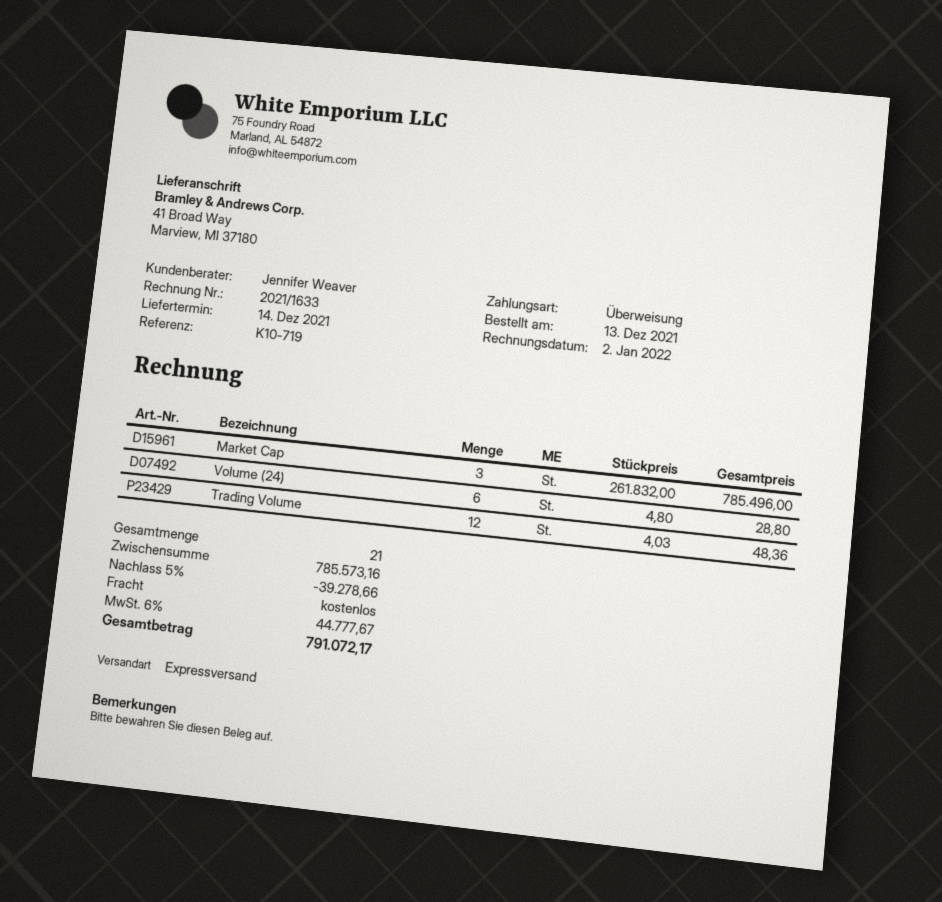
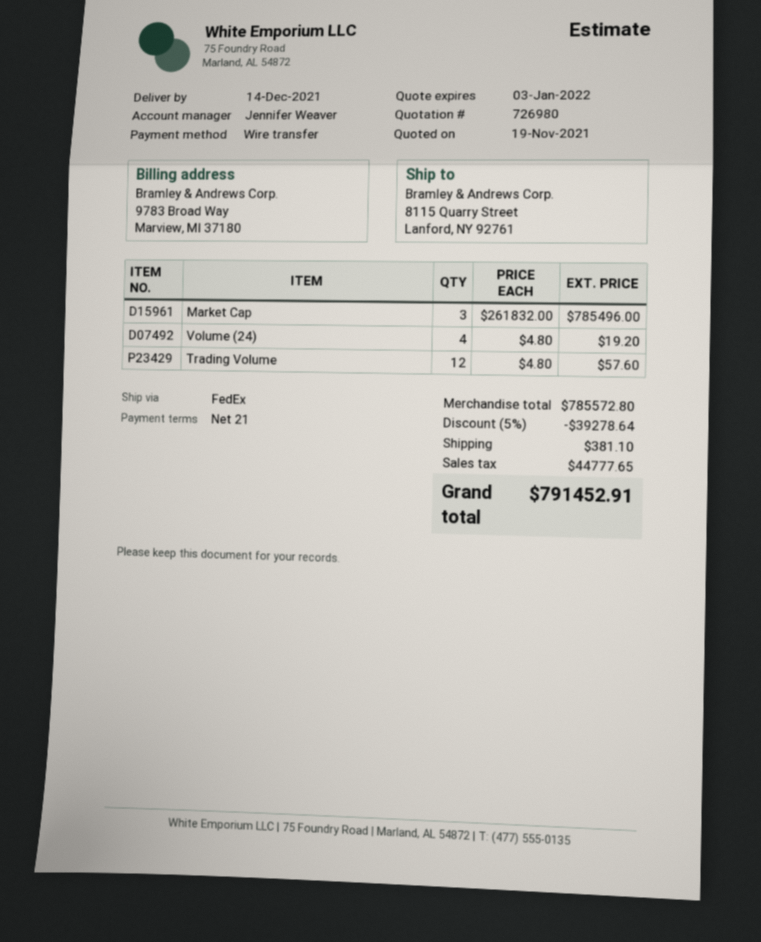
shipping method: express -> FedEx
ship to: 41 Broad Way, Marview, MI 37180 -> 8115 Quarry Street, Lanford, NY 92761
Volume (24): 6 x 4.80 = 28.80 -> 4 x 4.80 = 19.20
Trading Volume: 12 x 4.03 = 48.36 -> 12 x 4.80 = 57.60
subtotal: 785573.16 -> 785572.80
discount: 5% = 39278.66 -> 5% = 39278.64
shipping: 0.00 -> 381.10
tax: 44777.67 -> 44777.65
total: 791072.17 -> 791452.91

